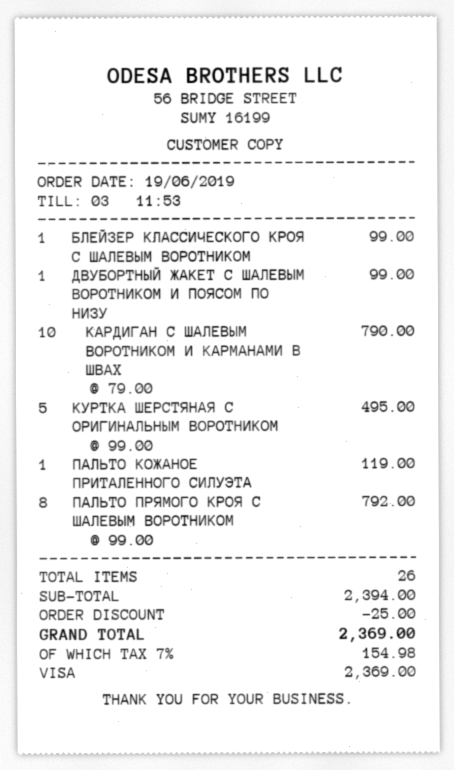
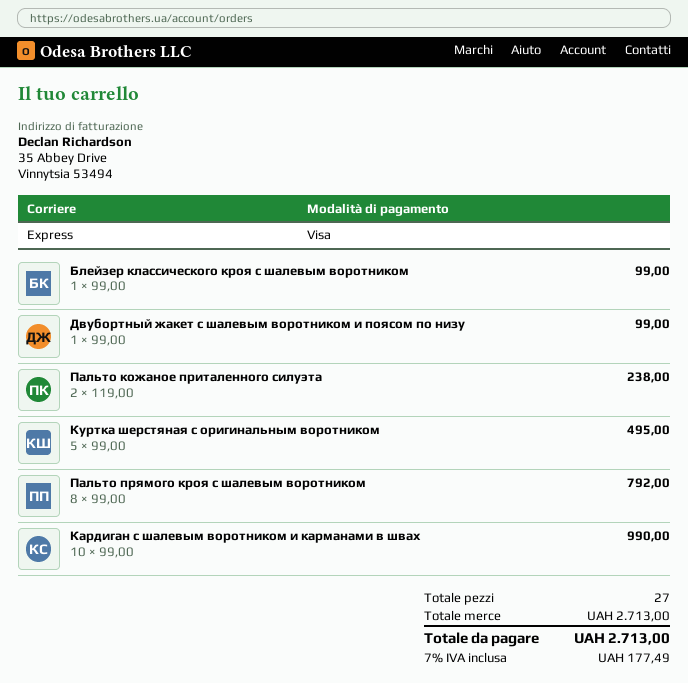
КАРДИГАН С ШАЛЕВЫМ ВОРОТНИКОМ И КАРМАНАМИ В ШВАХ: 10 x 79.00 = 790.00 -> 10 x 99.00 = 990.00
ПАЛЬТО КОЖАНОЕ ПРИТАЛЕННОГО СИЛУЭТА: 1 x 119.00 = 119.00 -> 2 x 119.00 = 238.00
total quantity: 26 -> 27
subtotal: 2394.00 -> 2713.00
discount: 25.00 -> none
tax: 7% = 154.98 -> 7% = 177.49
total: 2369.00 -> 2713.00

